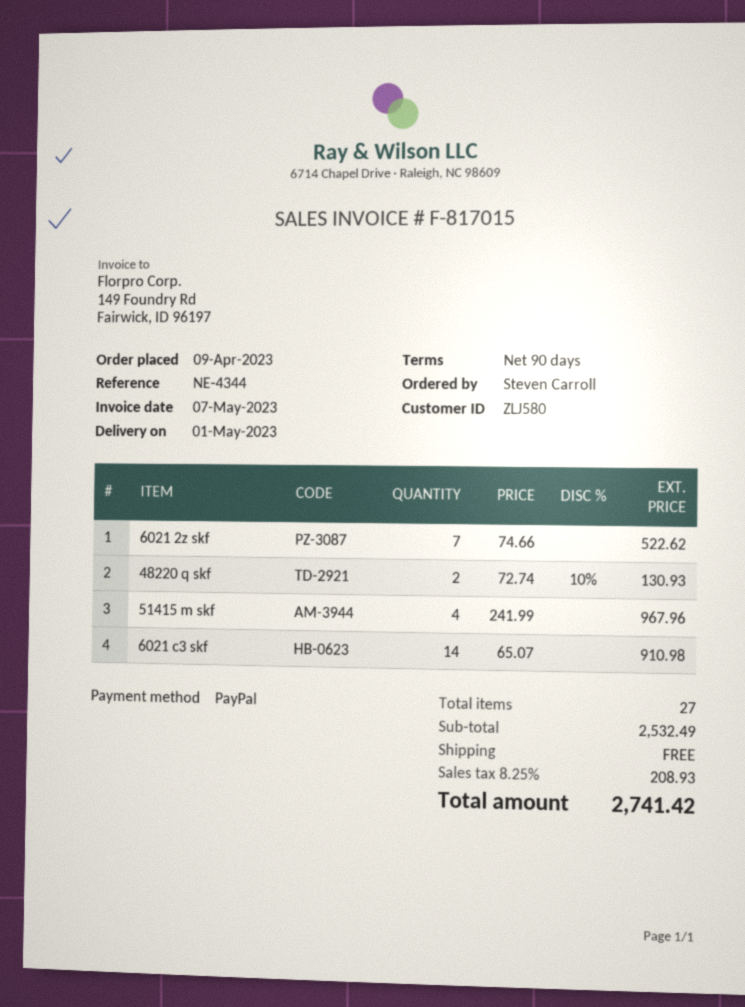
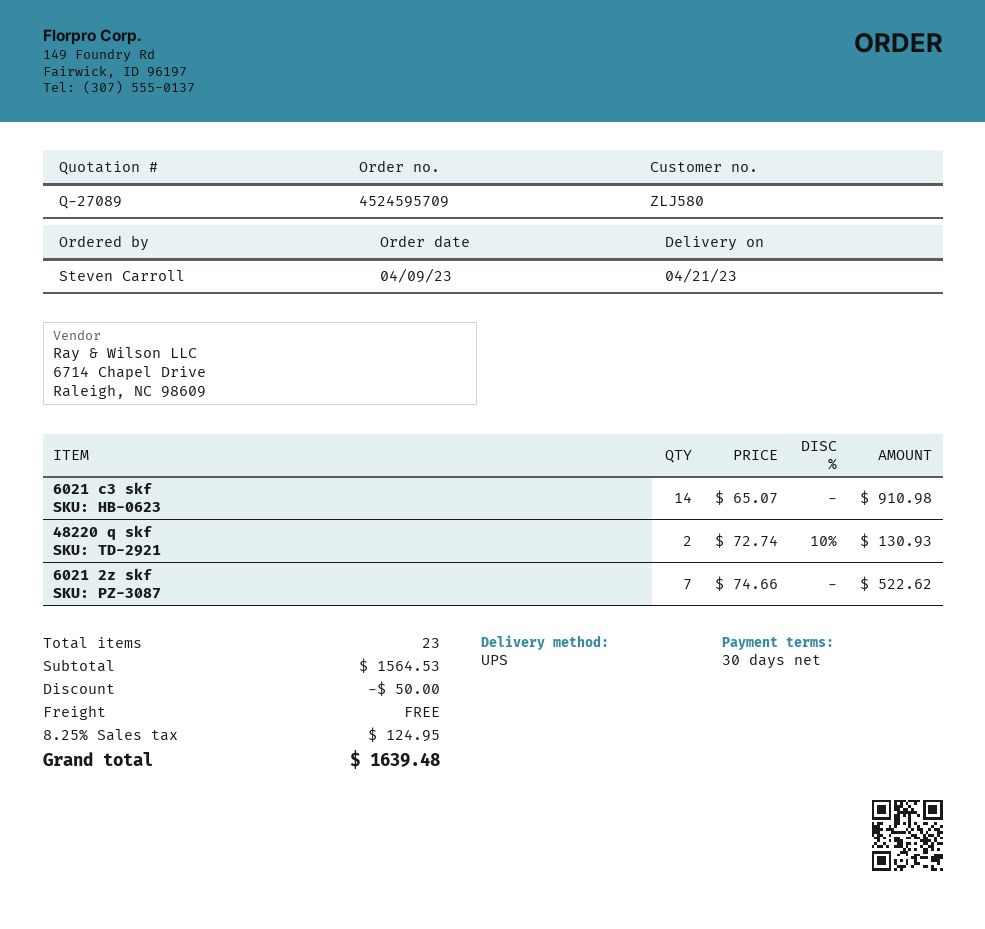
delivery date: 2023-05-01 -> 2023-04-21
payment terms: 90 days -> 30 days
51415 m skf: 4 x 241.99 = 967.96 -> none
total quantity: 27 -> 23
subtotal: 2532.49 -> 1564.53
discount: none -> 50.00
tax: 8.25% = 208.93 -> 8.25% = 124.95
total: 2741.42 -> 1639.48

